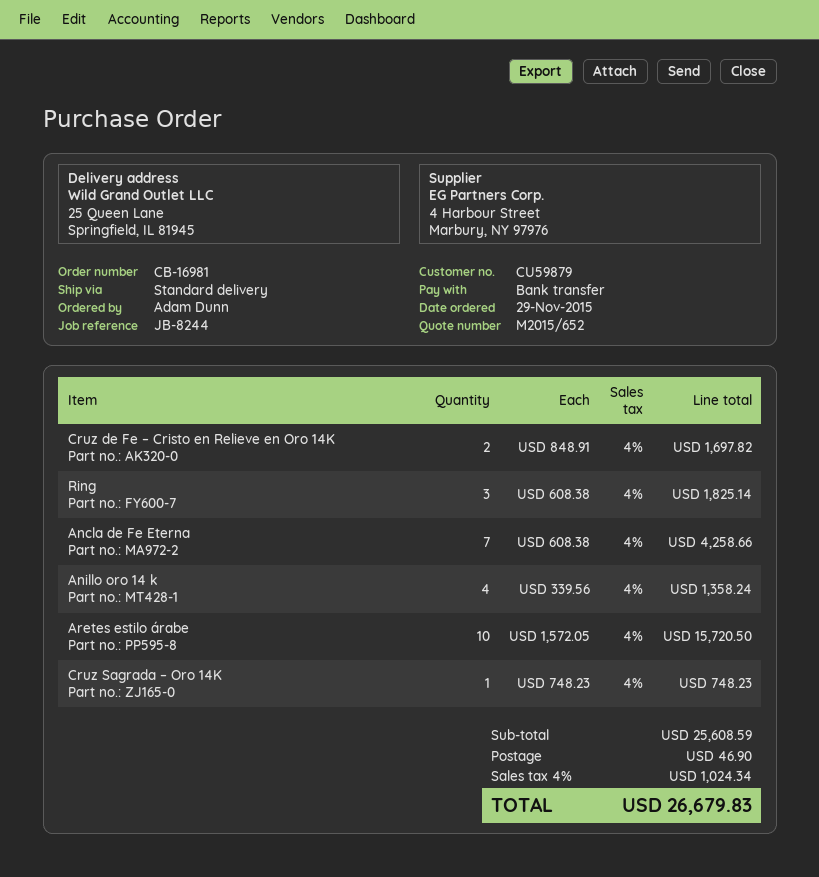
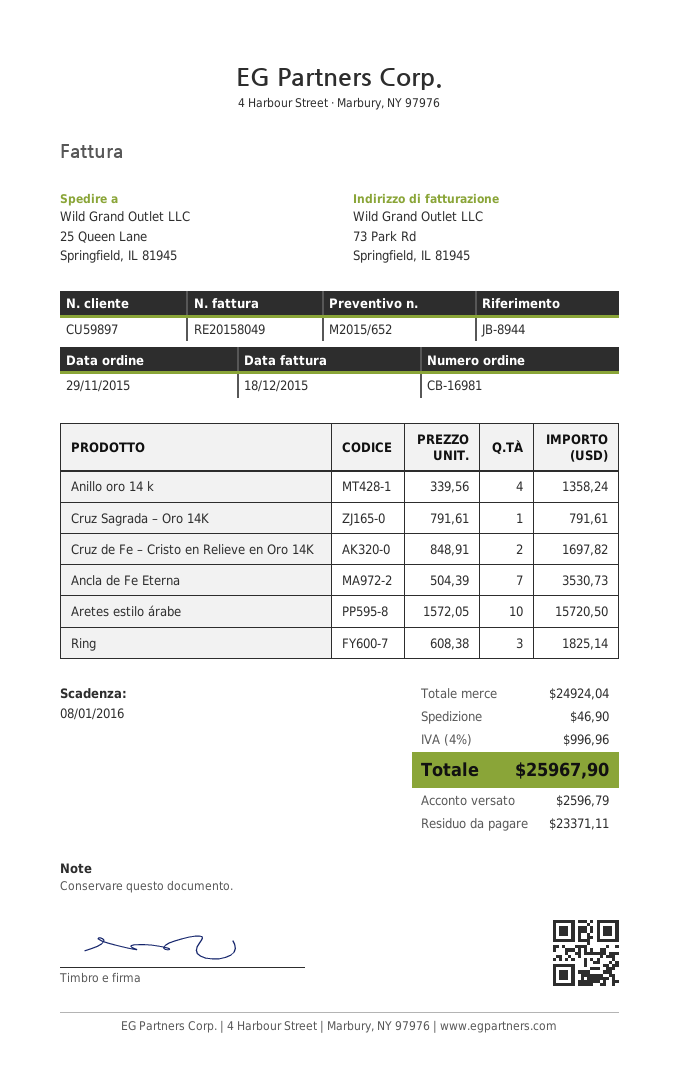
customer number: CU59879 -> CU59897
reference: JB-8244 -> JB-8944
Ancla de Fe Eterna: 7 x 608.38 = 4258.66 -> 7 x 504.39 = 3530.73
Cruz Sagrada – Oro 14K: 1 x 748.23 = 748.23 -> 1 x 791.61 = 791.61
subtotal: 25608.59 -> 24924.04
tax: 4% = 1024.34 -> 4% = 996.96
total: 26679.83 -> 25967.90

